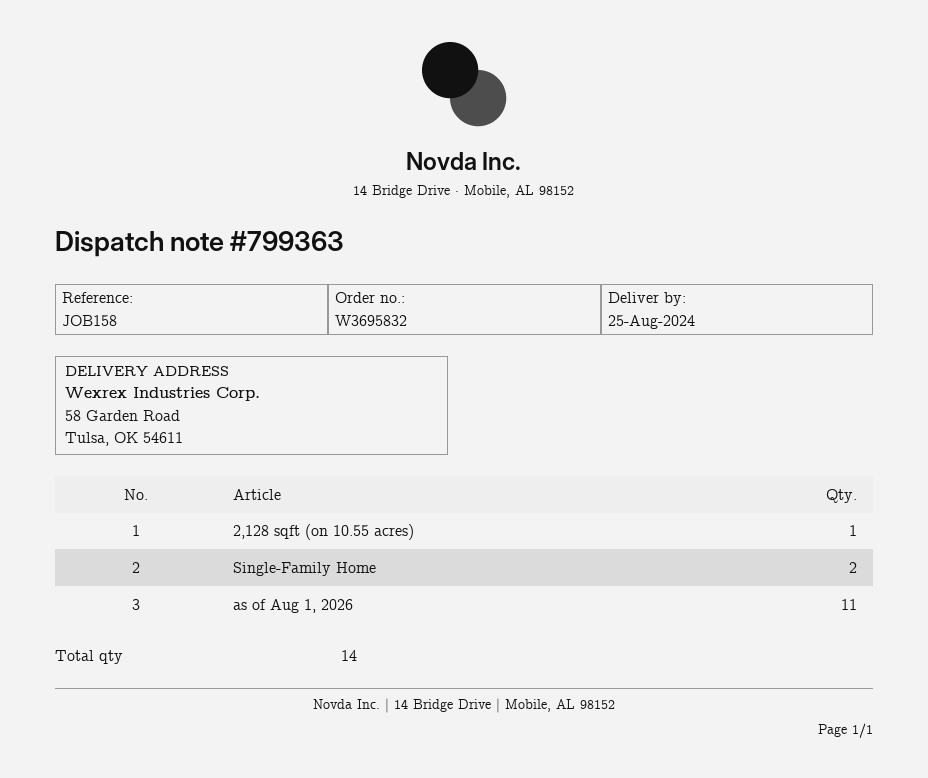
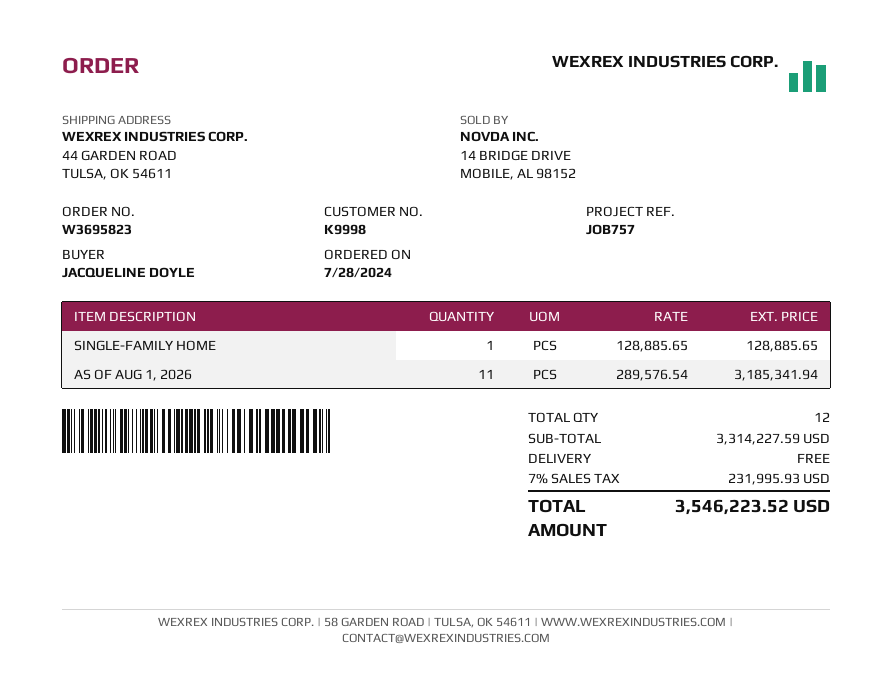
order number: W3695832 -> W3695823
reference: JOB158 -> JOB757
ship to: 58 Garden Road, Tulsa, OK 54611 -> 44 GARDEN ROAD, TULSA, OK 54611
2,128 sqft (on 10.55 acres): 1 -> none
Single-Family Home: 2 -> 1
total quantity: 14 -> 12

